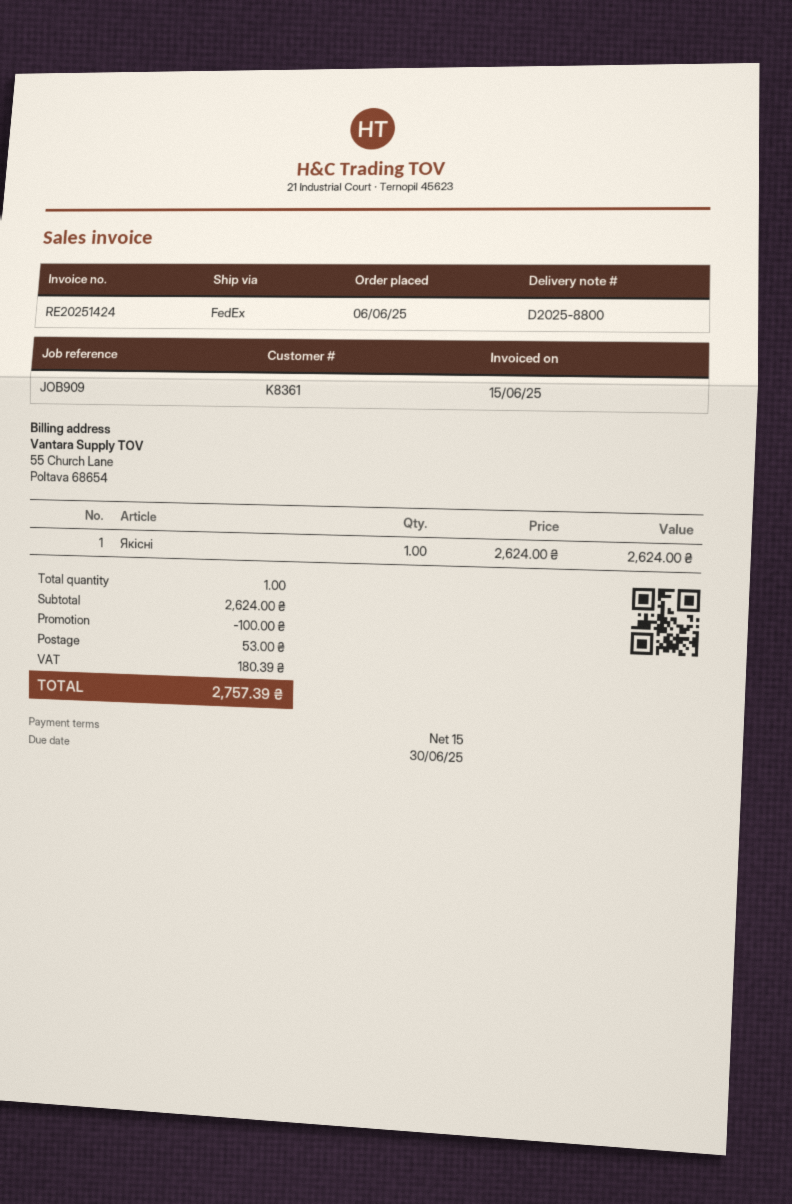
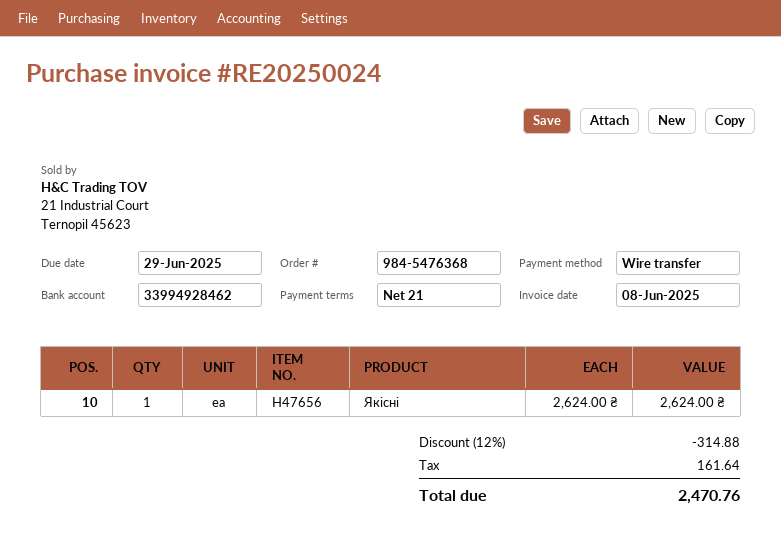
invoice number: RE20251424 -> RE20250024
invoice date: 2025-06-15 -> 2025-06-08
payment terms: 15 days -> 21 days
due date: 2025-06-30 -> 2025-06-29
discount: 100.00 -> 314.88
shipping: 53.00 -> none
tax: 180.39 -> 161.64
total: 2757.39 -> 2470.76

